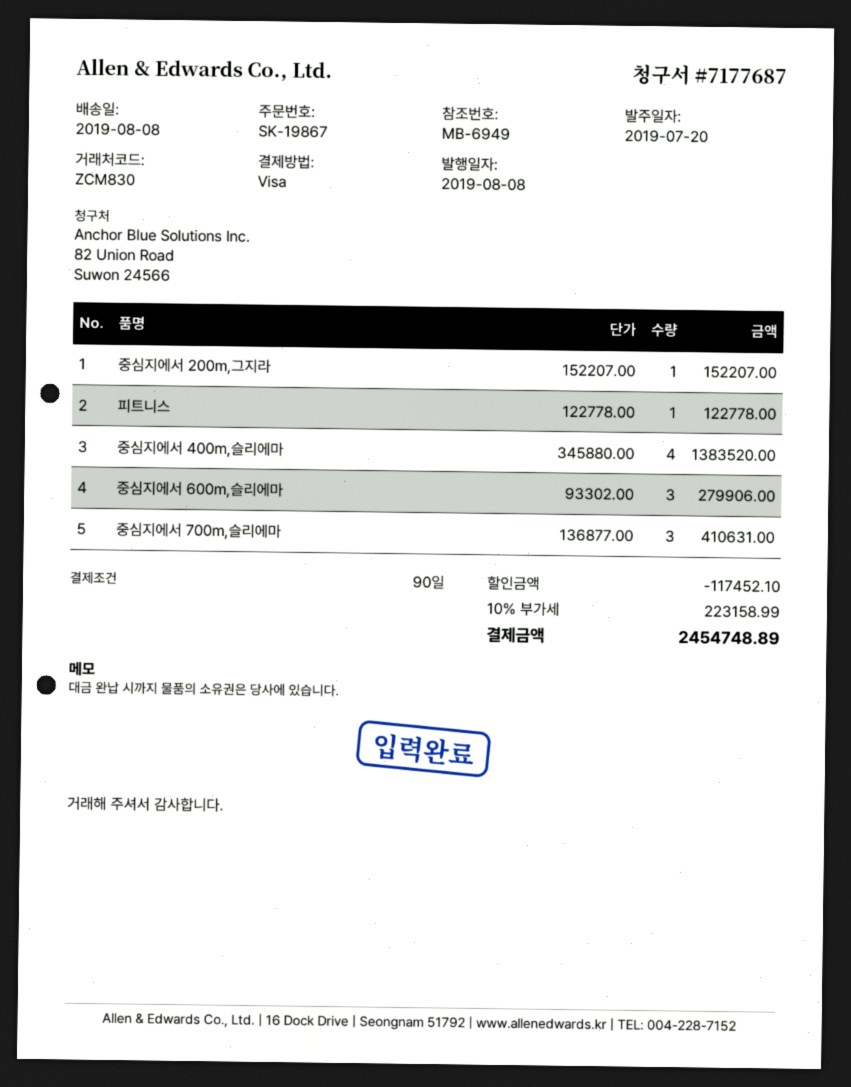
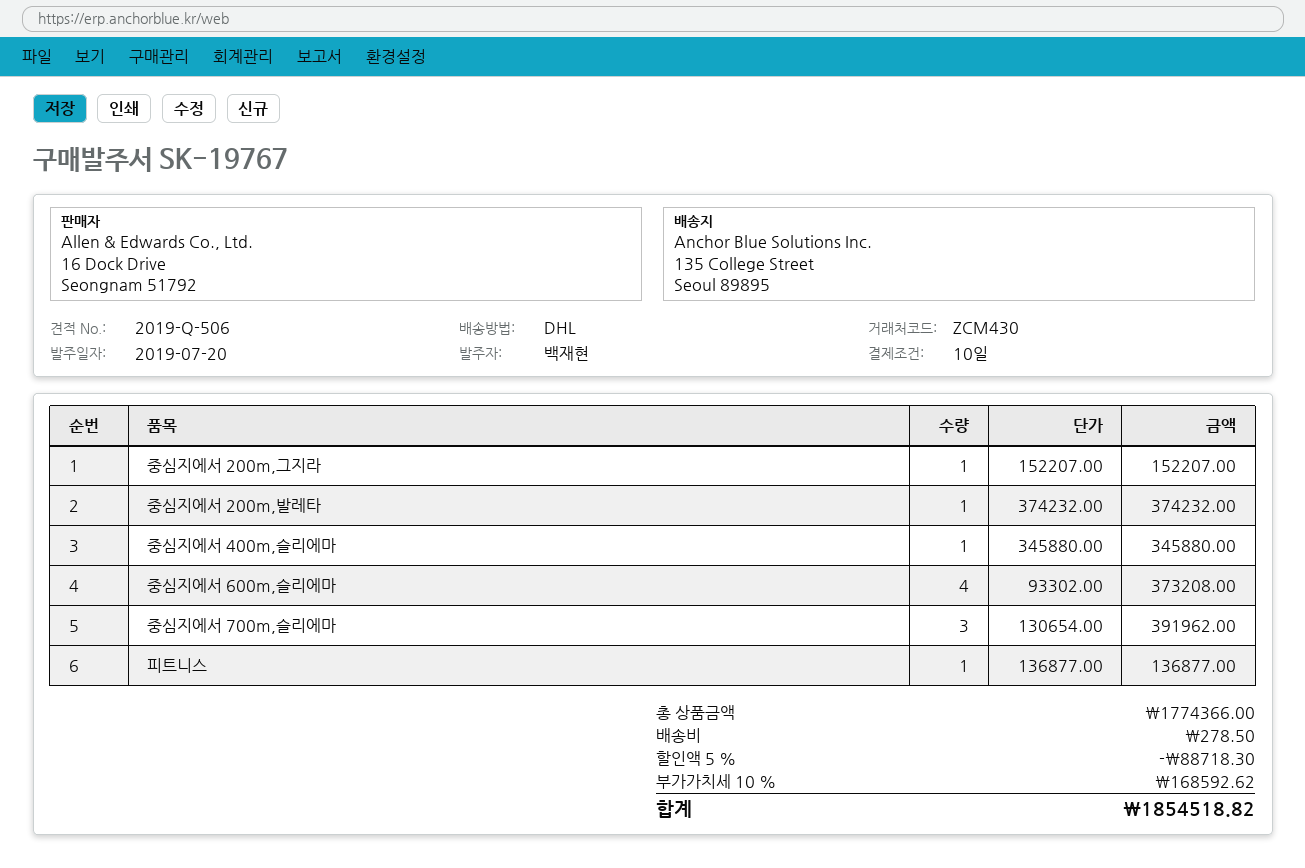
order number: SK-19867 -> SK-19767
payment terms: 90 days -> 10 days
customer number: ZCM830 -> ZCM430
피트니스: 1 x 122778.00 = 122778.00 -> 1 x 136877.00 = 136877.00
중심지에서 400m,슬리에마: 4 x 345880.00 = 1383520.00 -> 1 x 345880.00 = 345880.00
중심지에서 600m,슬리에마: 3 x 93302.00 = 279906.00 -> 4 x 93302.00 = 373208.00
중심지에서 700m,슬리에마: 3 x 136877.00 = 410631.00 -> 3 x 130654.00 = 391962.00
중심지에서 200m,발레타: none -> 1 x 374232.00 = 374232.00
discount: 117452.10 -> 88718.30
shipping: none -> 278.50
tax: 10% = 223158.99 -> 10% = 168592.62
total: 2454748.89 -> 1854518.82

